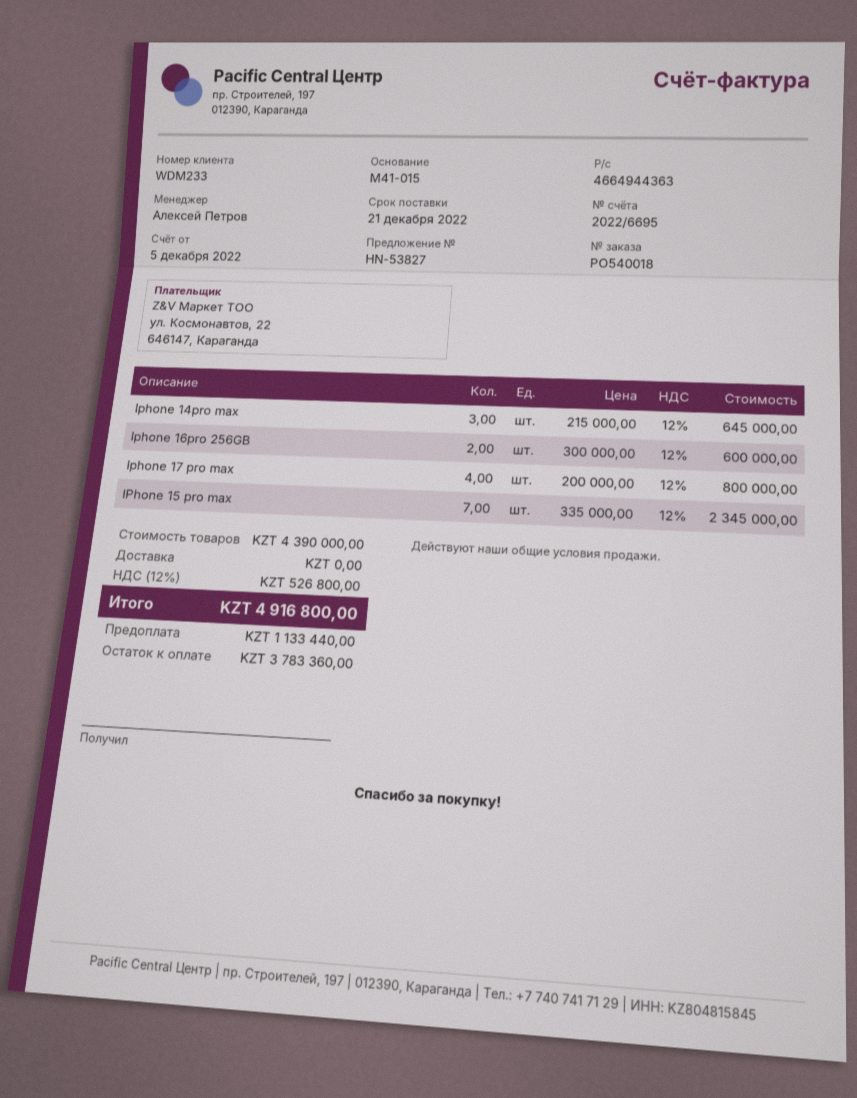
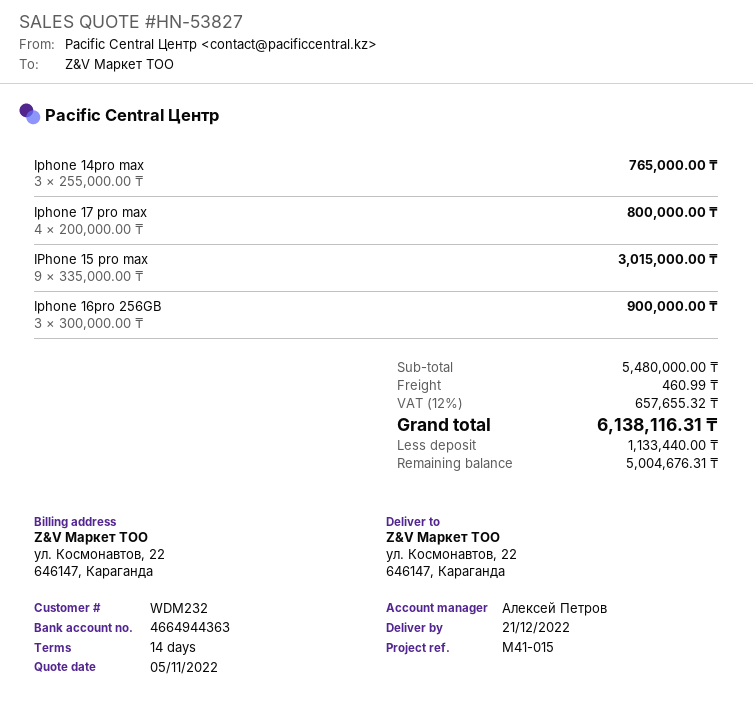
customer number: WDM233 -> WDM232
Iphone 14pro maх: 3 x 215000.00 = 645000.00 -> 3 x 255000.00 = 765000.00
Iphone 16pro 256GB: 2 x 300000.00 = 600000.00 -> 3 x 300000.00 = 900000.00
IPhone 15 pro max: 7 x 335000.00 = 2345000.00 -> 9 x 335000.00 = 3015000.00
subtotal: 4390000.00 -> 5480000.00
shipping: 0.00 -> 460.99
tax: 12% = 526800.00 -> 12% = 657655.32
total: 4916800.00 -> 6138116.31
balance: 3783360.00 -> 5004676.31

